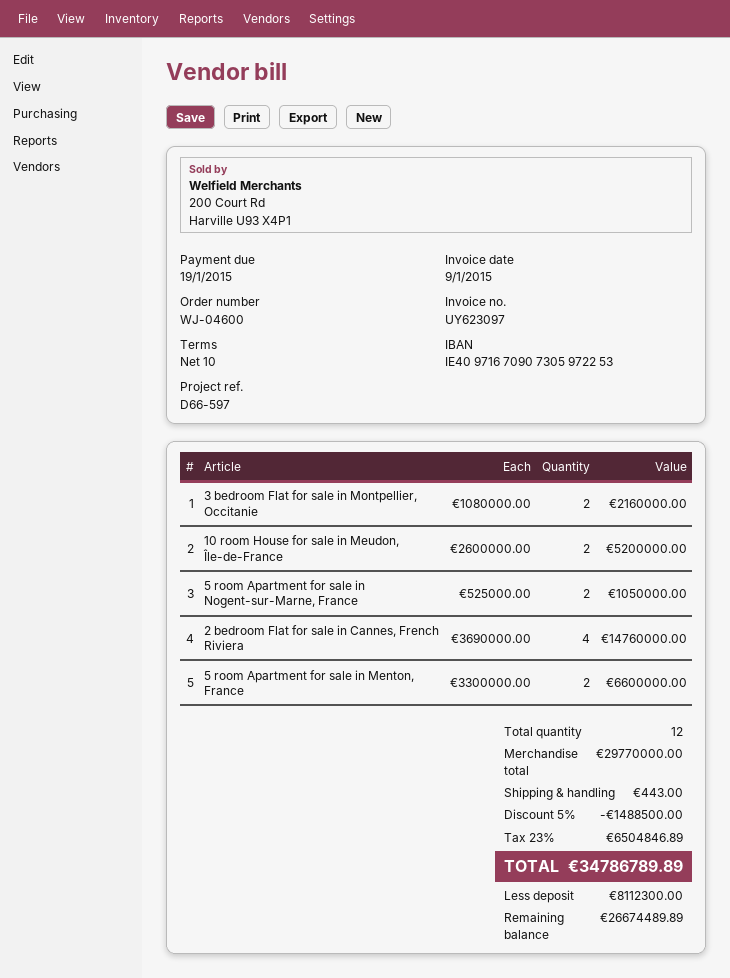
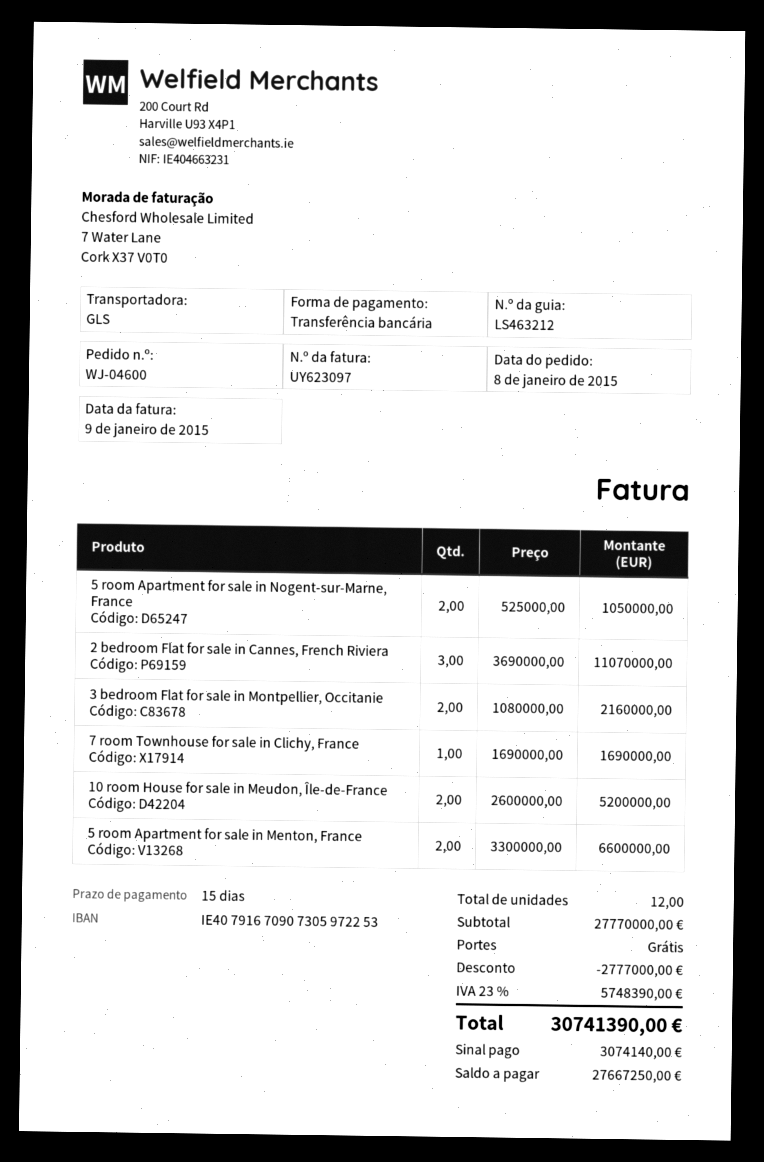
payment terms: 10 days -> 15 days
bank account: IE40971670907305972253 -> IE40791670907305972253
2 bedroom Flat for sale in Cannes, French Riviera: 4 x 3690000.00 = 14760000.00 -> 3 x 3690000.00 = 11070000.00
7 room Townhouse for sale in Clichy, France: none -> 1 x 1690000.00 = 1690000.00
subtotal: 29770000.00 -> 27770000.00
discount: 1488500.00 -> 2777000.00
shipping: 443.00 -> 0.00
tax: 23% = 6504846.89 -> 23% = 5748390.00
total: 34786789.89 -> 30741390.00
deposit: 8112300.00 -> 3074140.00
balance: 26674489.89 -> 27667250.00

